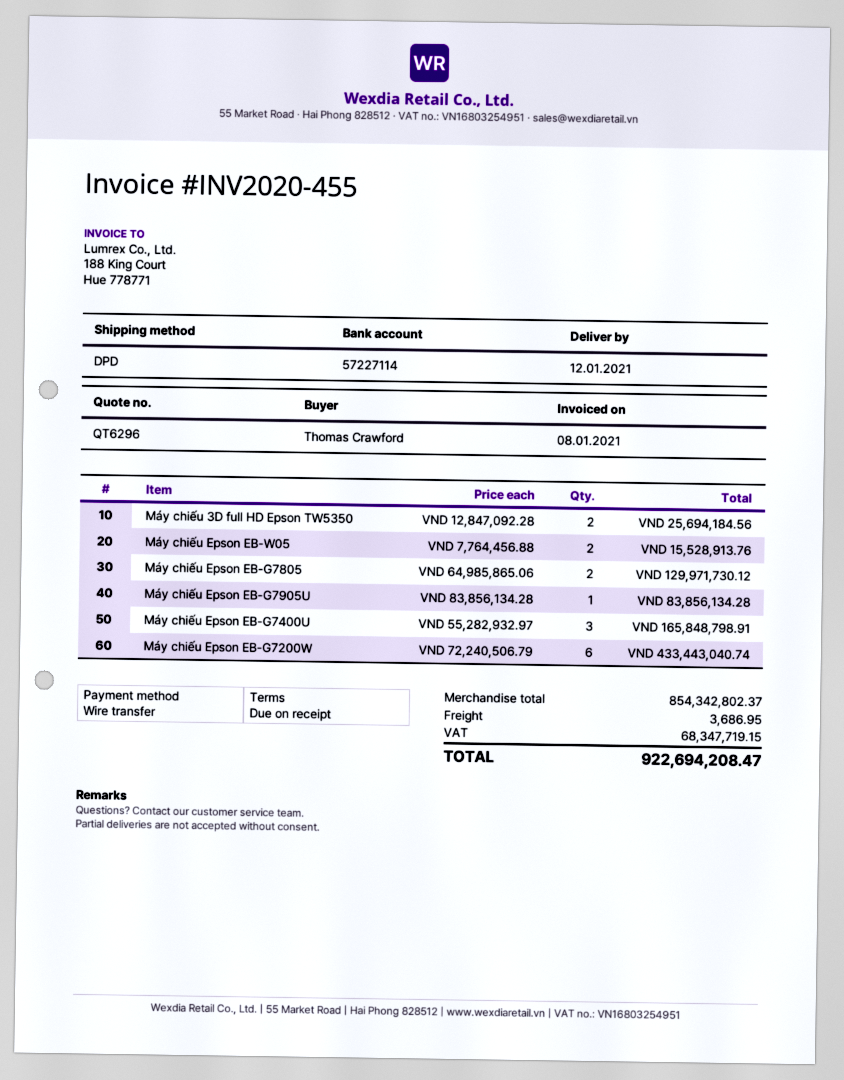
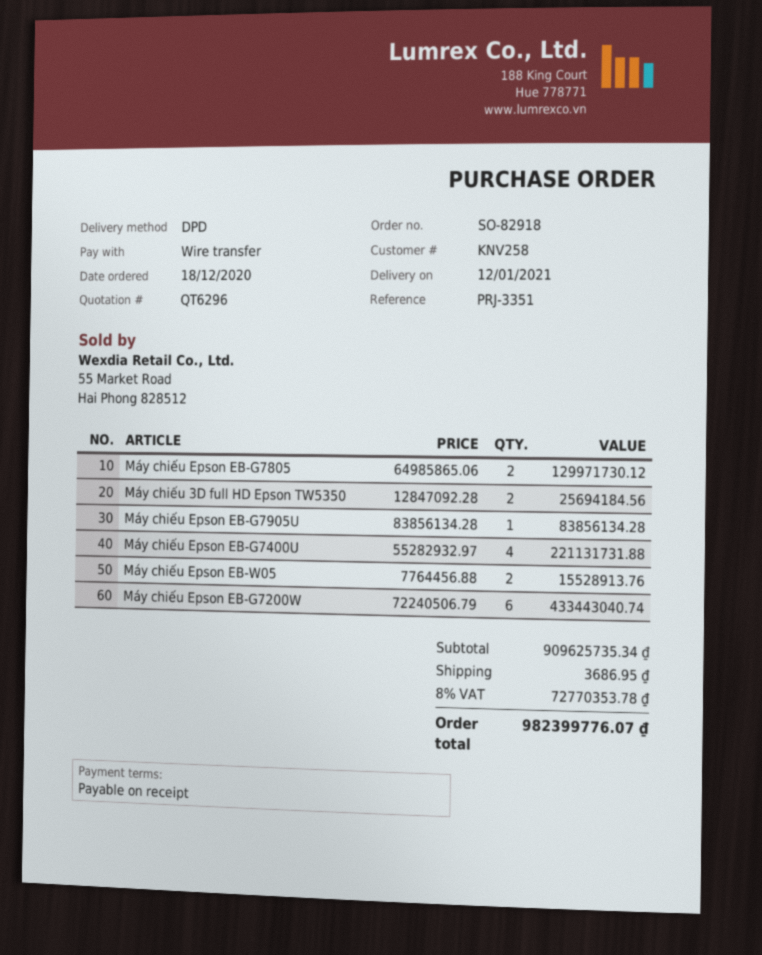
Máy chiếu Epson EB-G7400U: 3 x 55282932.97 = 165848798.91 -> 4 x 55282932.97 = 221131731.88
subtotal: 854342802.37 -> 909625735.34
tax: 68347719.15 -> 72770353.78
total: 922694208.47 -> 982399776.07

